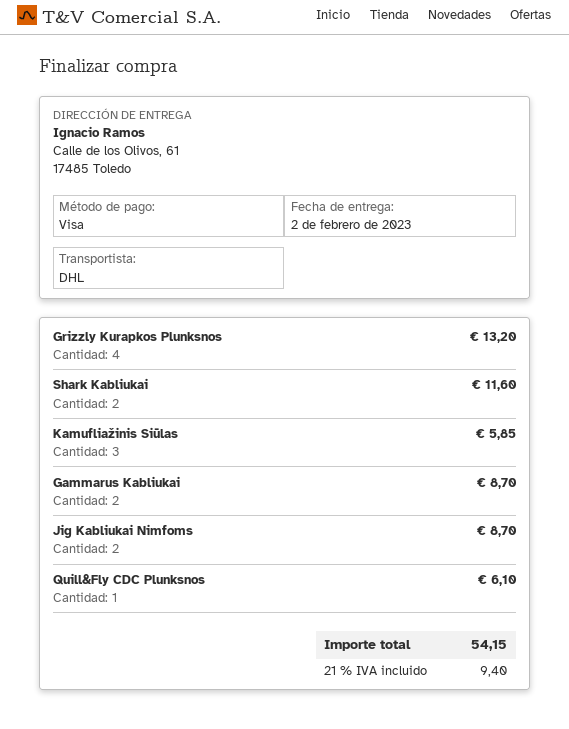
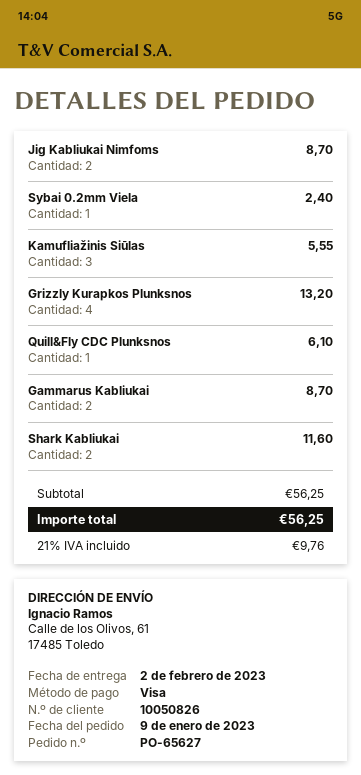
Kamufliažinis Siūlas: 3 for 5.85 -> 3 for 5.55
Sybai 0.2mm Viela: none -> 1 for 2.40
tax: 21% = 9.40 -> 21% = 9.76
total: 54.15 -> 56.25

